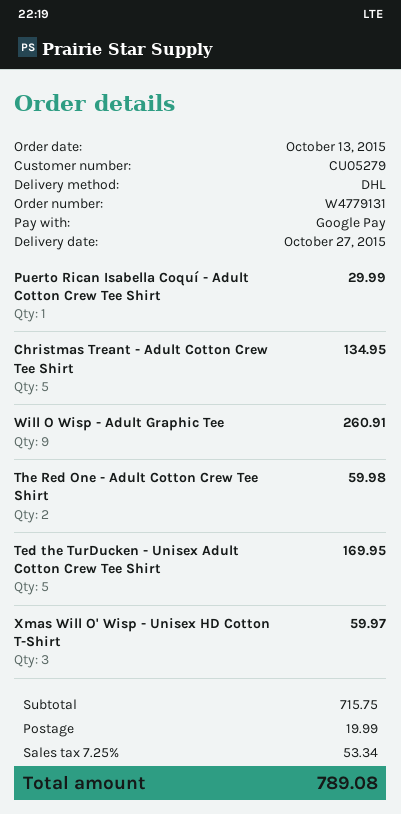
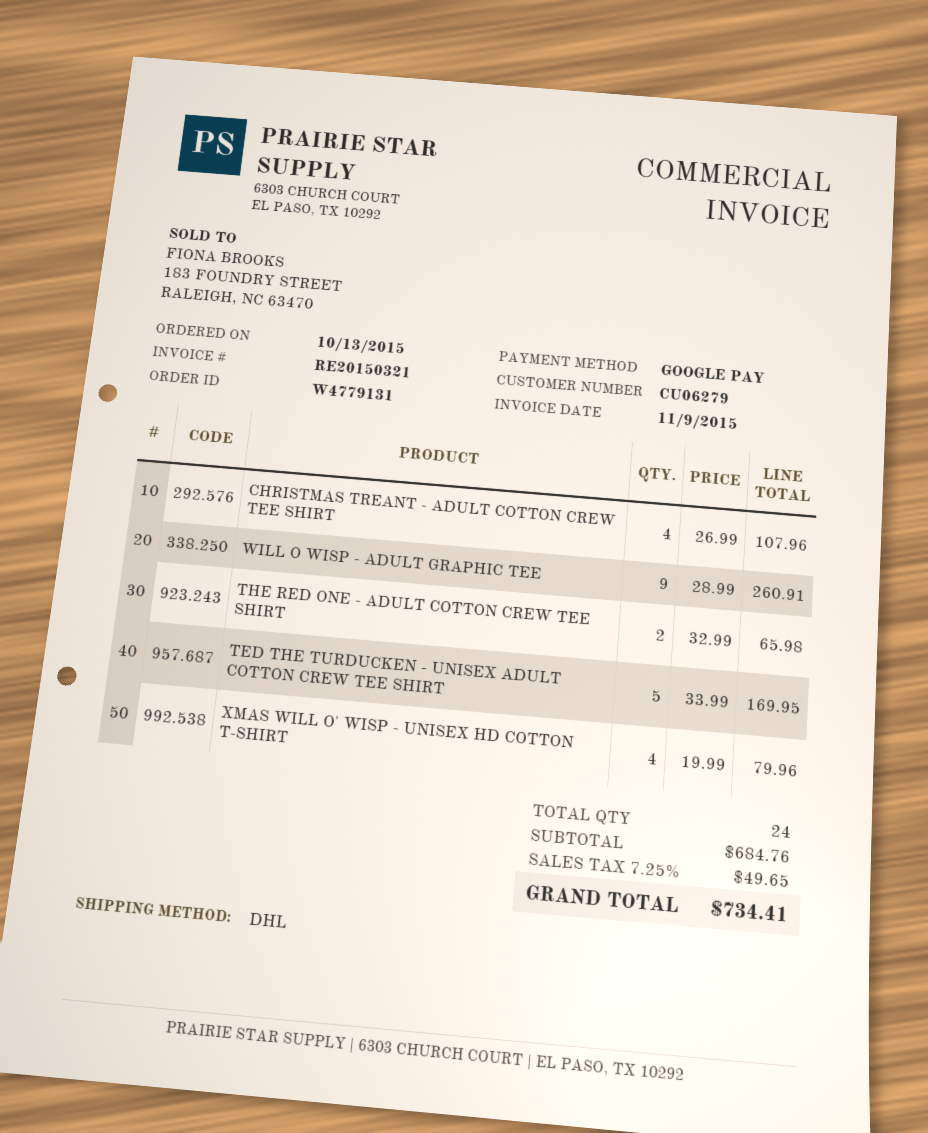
customer number: CU05279 -> CU06279
Puerto Rican Isabella Coquí - Adult Cotton Crew Tee Shirt: 1 for 29.99 -> none
Christmas Treant - Adult Cotton Crew Tee Shirt: 5 for 134.95 -> 4 for 107.96
The Red One - Adult Cotton Crew Tee Shirt: 2 for 59.98 -> 2 for 65.98
Xmas Will O' Wisp - Unisex HD Cotton T-Shirt: 3 for 59.97 -> 4 for 79.96
subtotal: 715.75 -> 684.76
shipping: 19.99 -> none
tax: 7.25% = 53.34 -> 7.25% = 49.65
total: 789.08 -> 734.41

